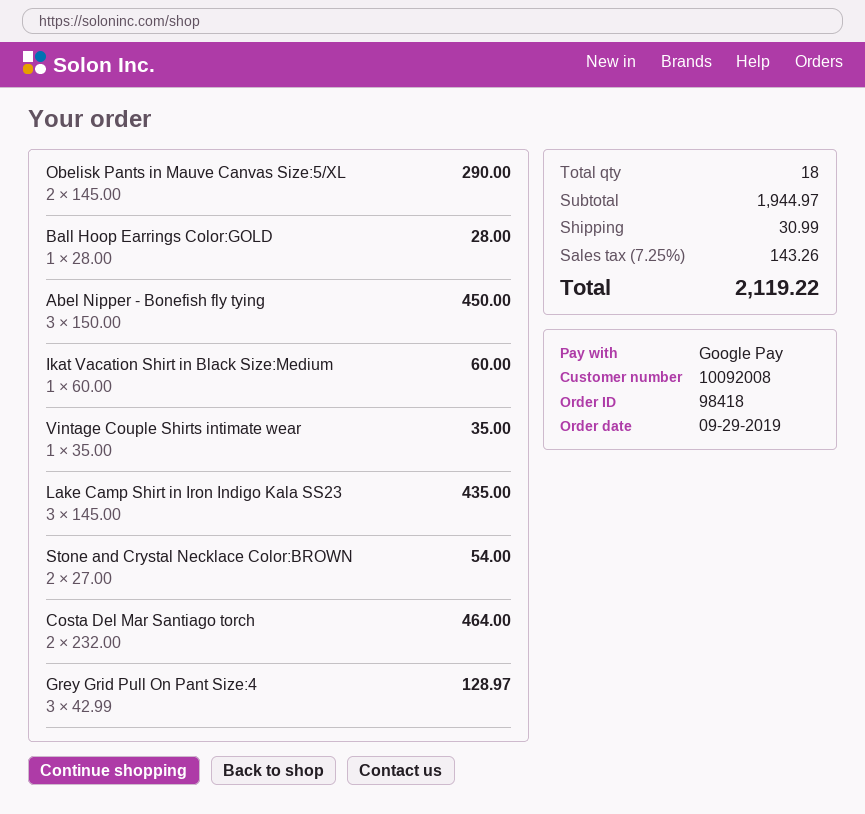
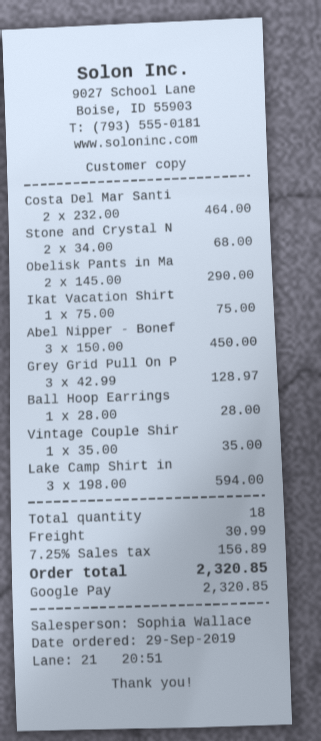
Ikat Vacation Shirt in Black Size:Medium: 1 x 60.00 = 60.00 -> 1 x 75.00 = 75.00
Lake Camp Shirt in Iron Indigo Kala SS23: 3 x 145.00 = 435.00 -> 3 x 198.00 = 594.00
Stone and Crystal Necklace Color:BROWN: 2 x 27.00 = 54.00 -> 2 x 34.00 = 68.00
tax: 7.25% = 143.26 -> 7.25% = 156.89
total: 2119.22 -> 2320.85

